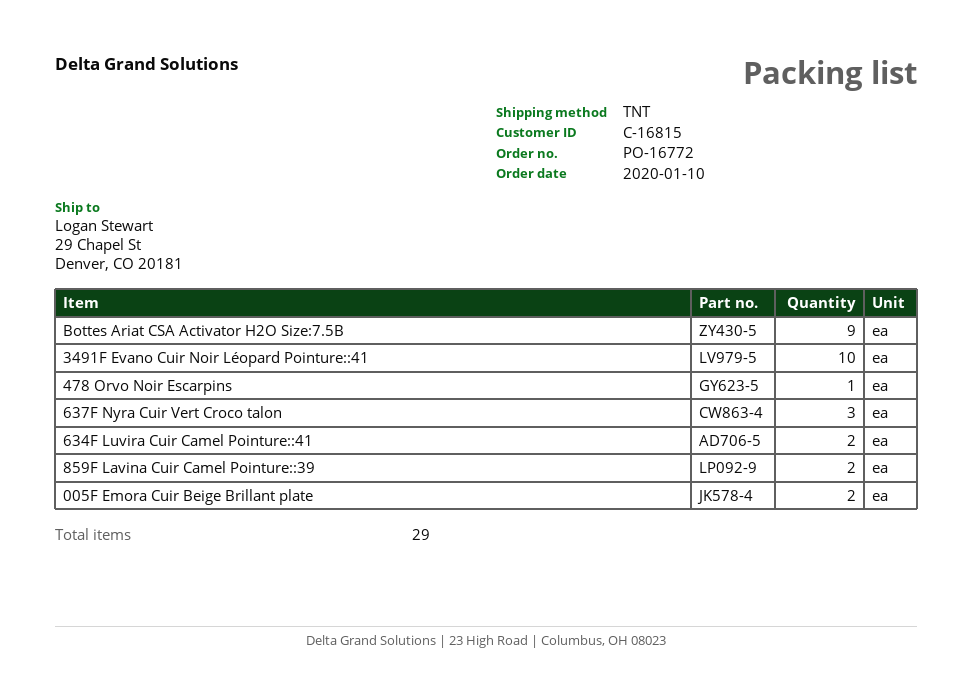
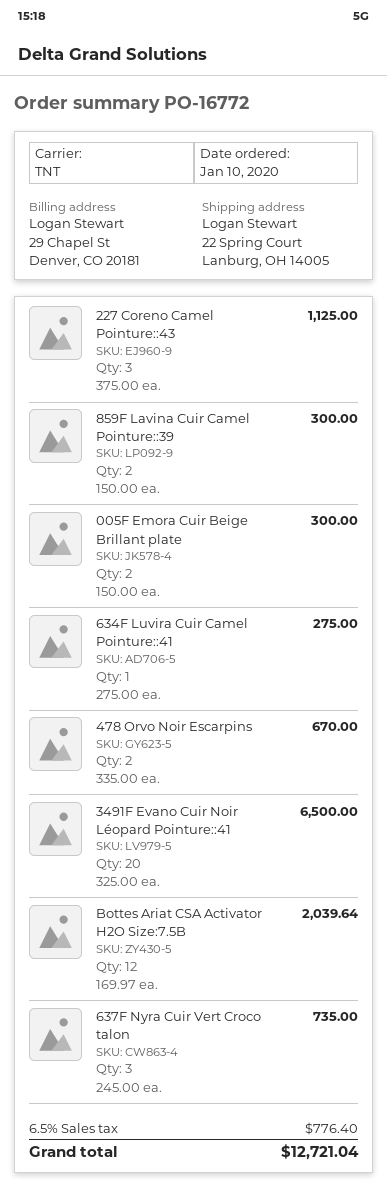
ship to: 29 Chapel St, Denver, CO 20181 -> 22 Spring Court, Lanburg, OH 14005
Bottes Ariat CSA Activator H2O Size:7.5B: 9 -> 12
3491F Evano Cuir Noir Léopard Pointure::41: 10 -> 20
478 Orvo Noir Escarpins: 1 -> 2
634F Luvira Cuir Camel Pointure::41: 2 -> 1
227 Coreno Camel Pointure::43: none -> 3

